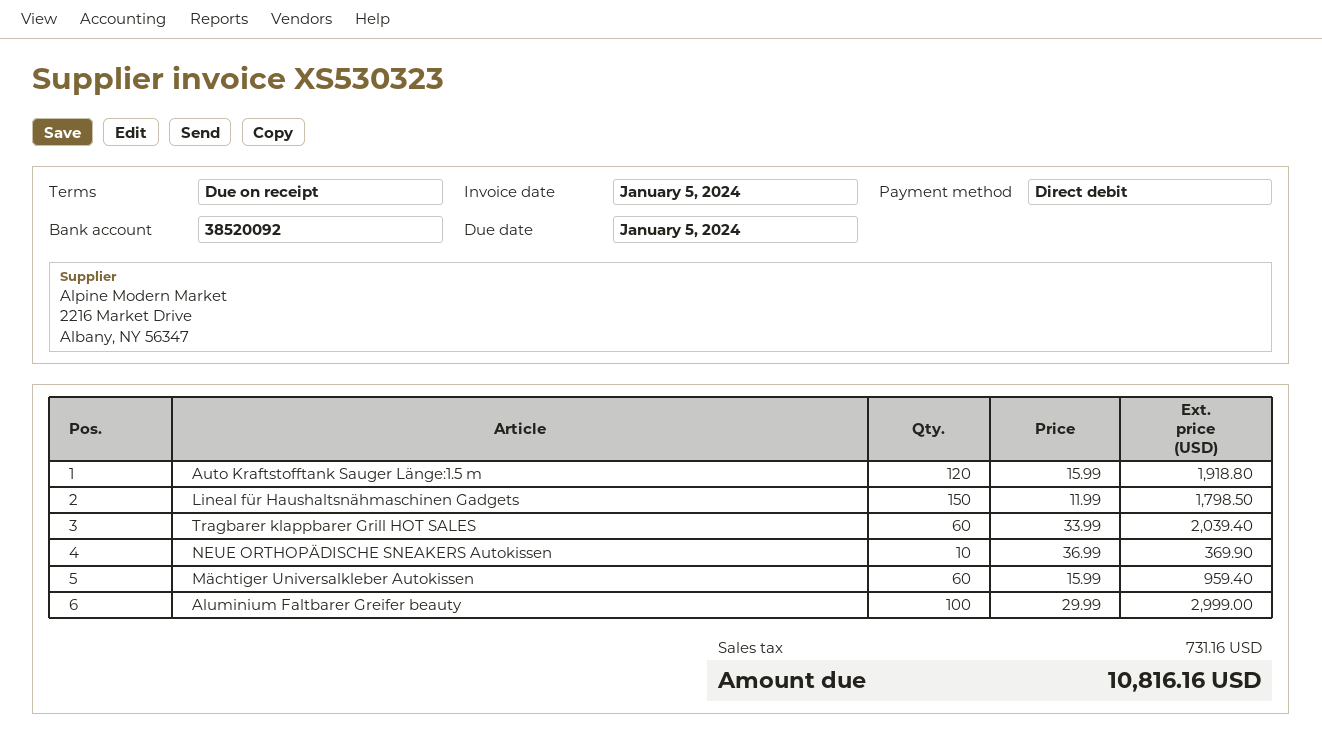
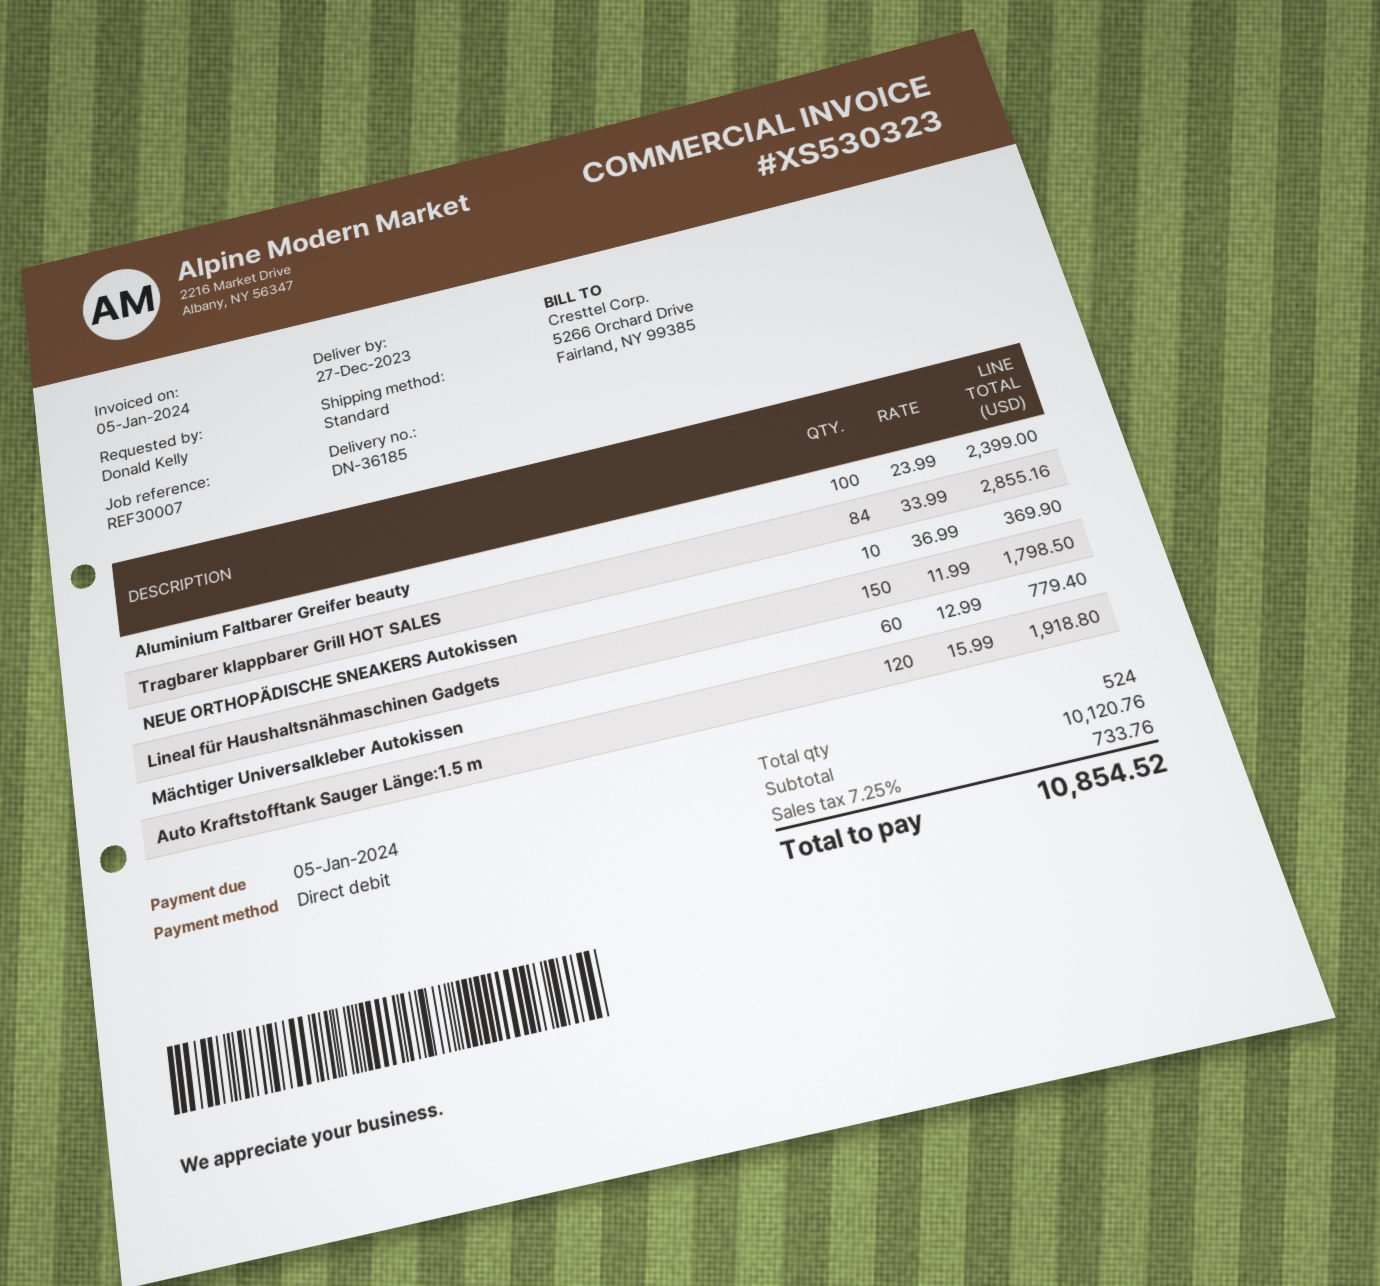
Tragbarer klappbarer Grill HOT SALES: 60 x 33.99 = 2039.40 -> 84 x 33.99 = 2855.16
Mächtiger Universalkleber Autokissen: 60 x 15.99 = 959.40 -> 60 x 12.99 = 779.40
Aluminium Faltbarer Greifer beauty: 100 x 29.99 = 2999.00 -> 100 x 23.99 = 2399.00
tax: 731.16 -> 733.76
total: 10816.16 -> 10854.52

